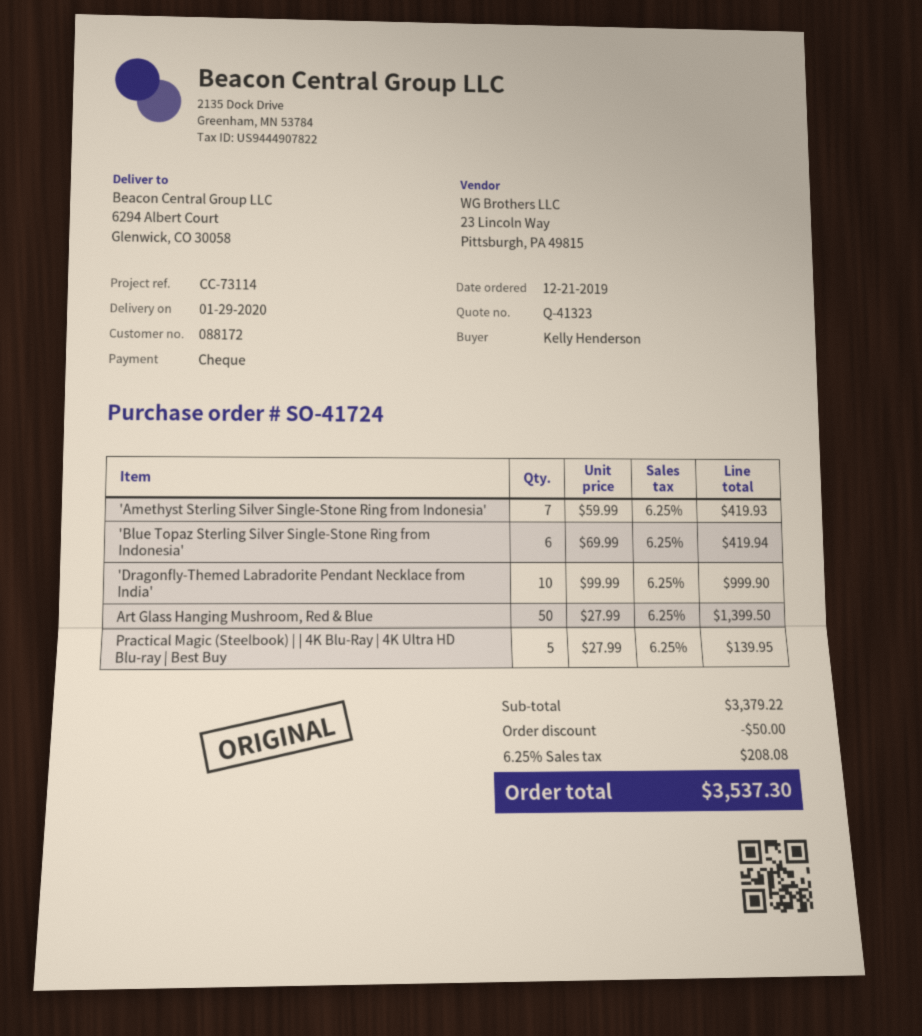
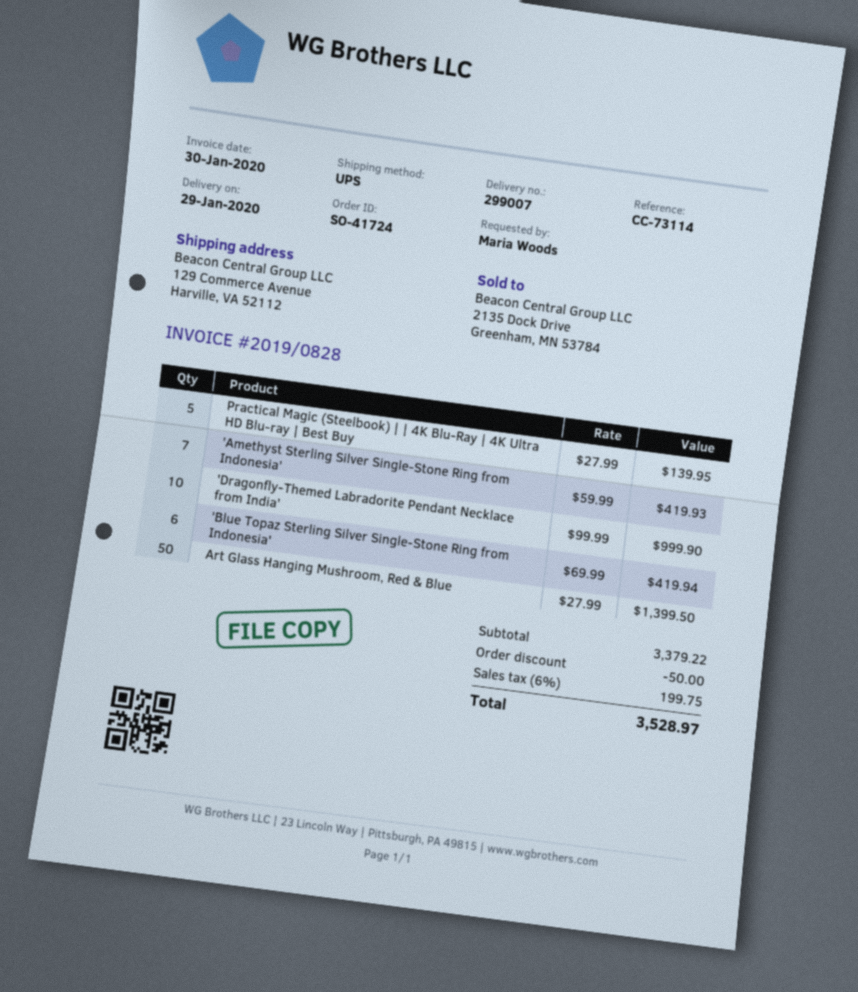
ordered by: Kelly Henderson -> Maria Woods
ship to: 6294 Albert Court, Glenwick, CO 30058 -> 129 Commerce Avenue, Harville, VA 52112
tax: 6.25% = 208.08 -> 6% = 199.75
total: 3537.30 -> 3528.97

